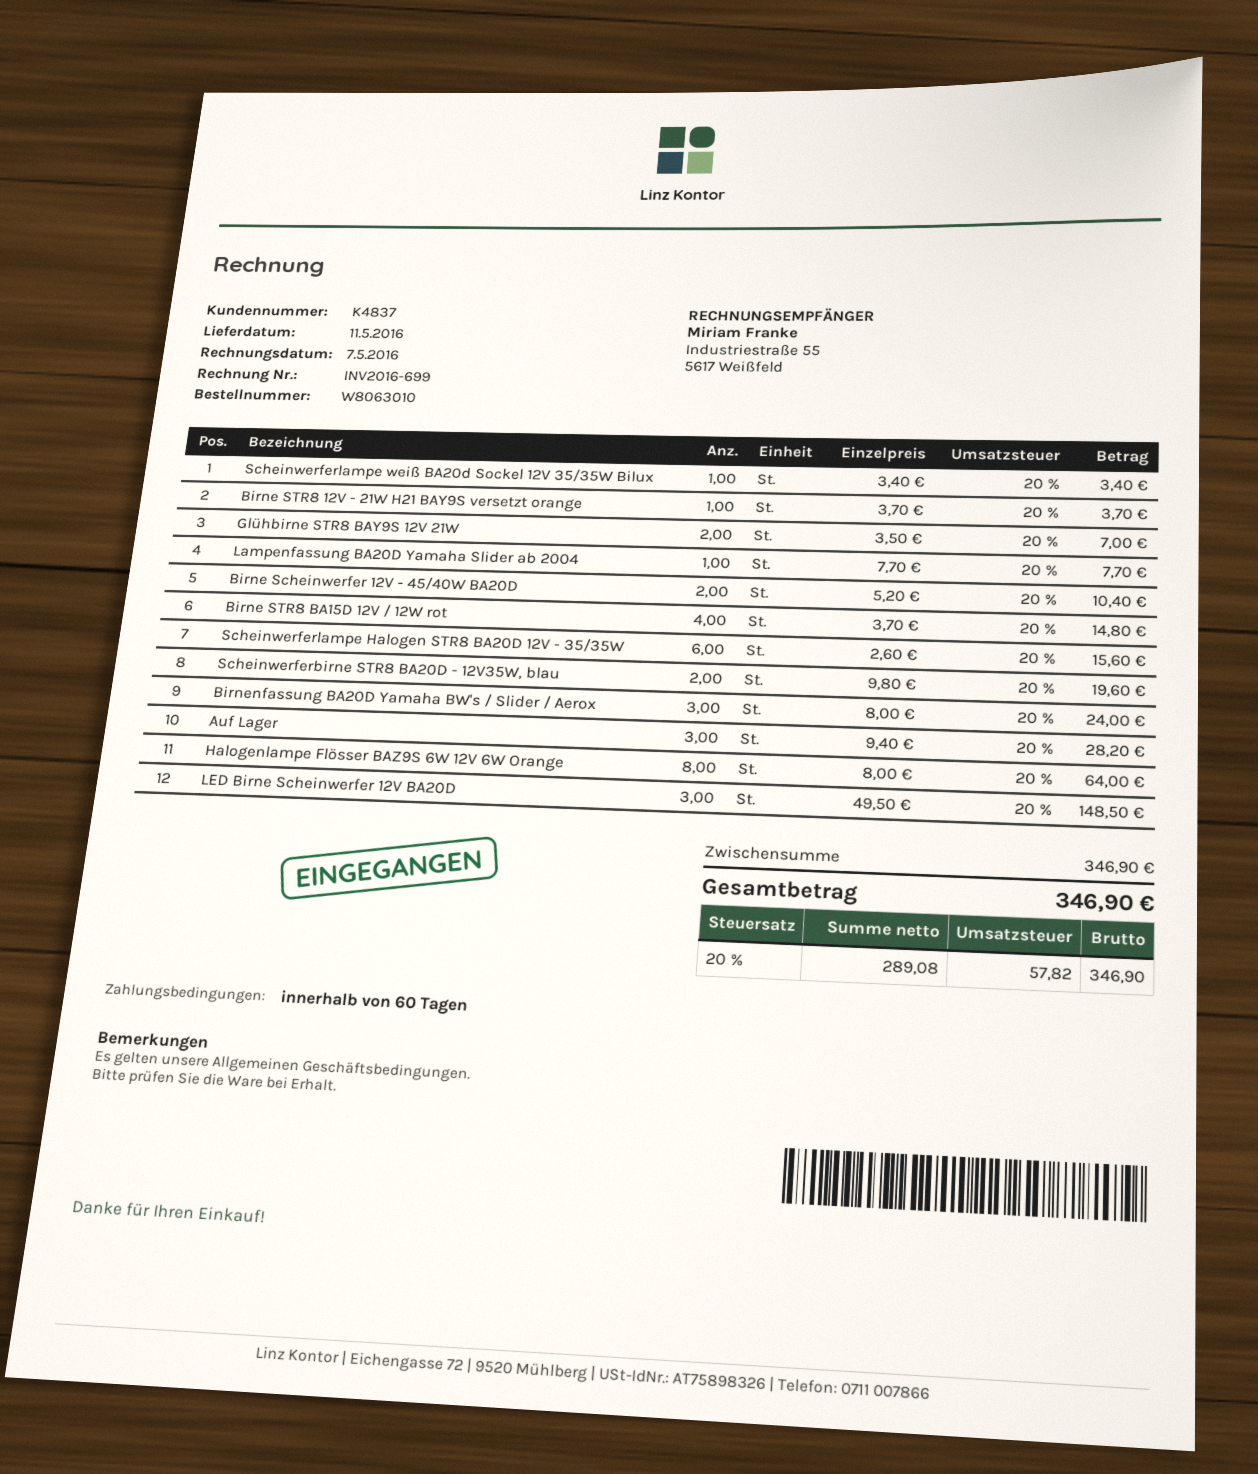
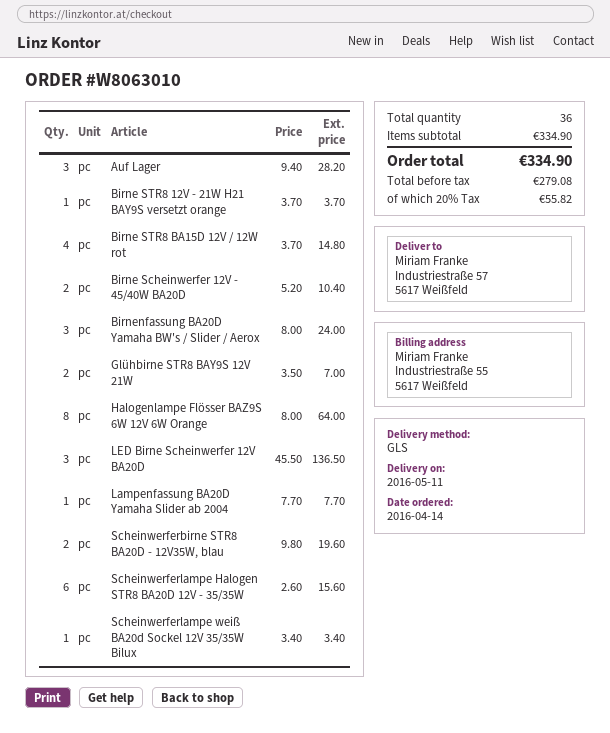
LED Birne Scheinwerfer 12V BA20D: 3 x 49.50 = 148.50 -> 3 x 45.50 = 136.50
subtotal: 346.90 -> 334.90
net: 289.08 -> 279.08
tax: 20% = 57.82 -> 20% = 55.82
total: 346.90 -> 334.90

